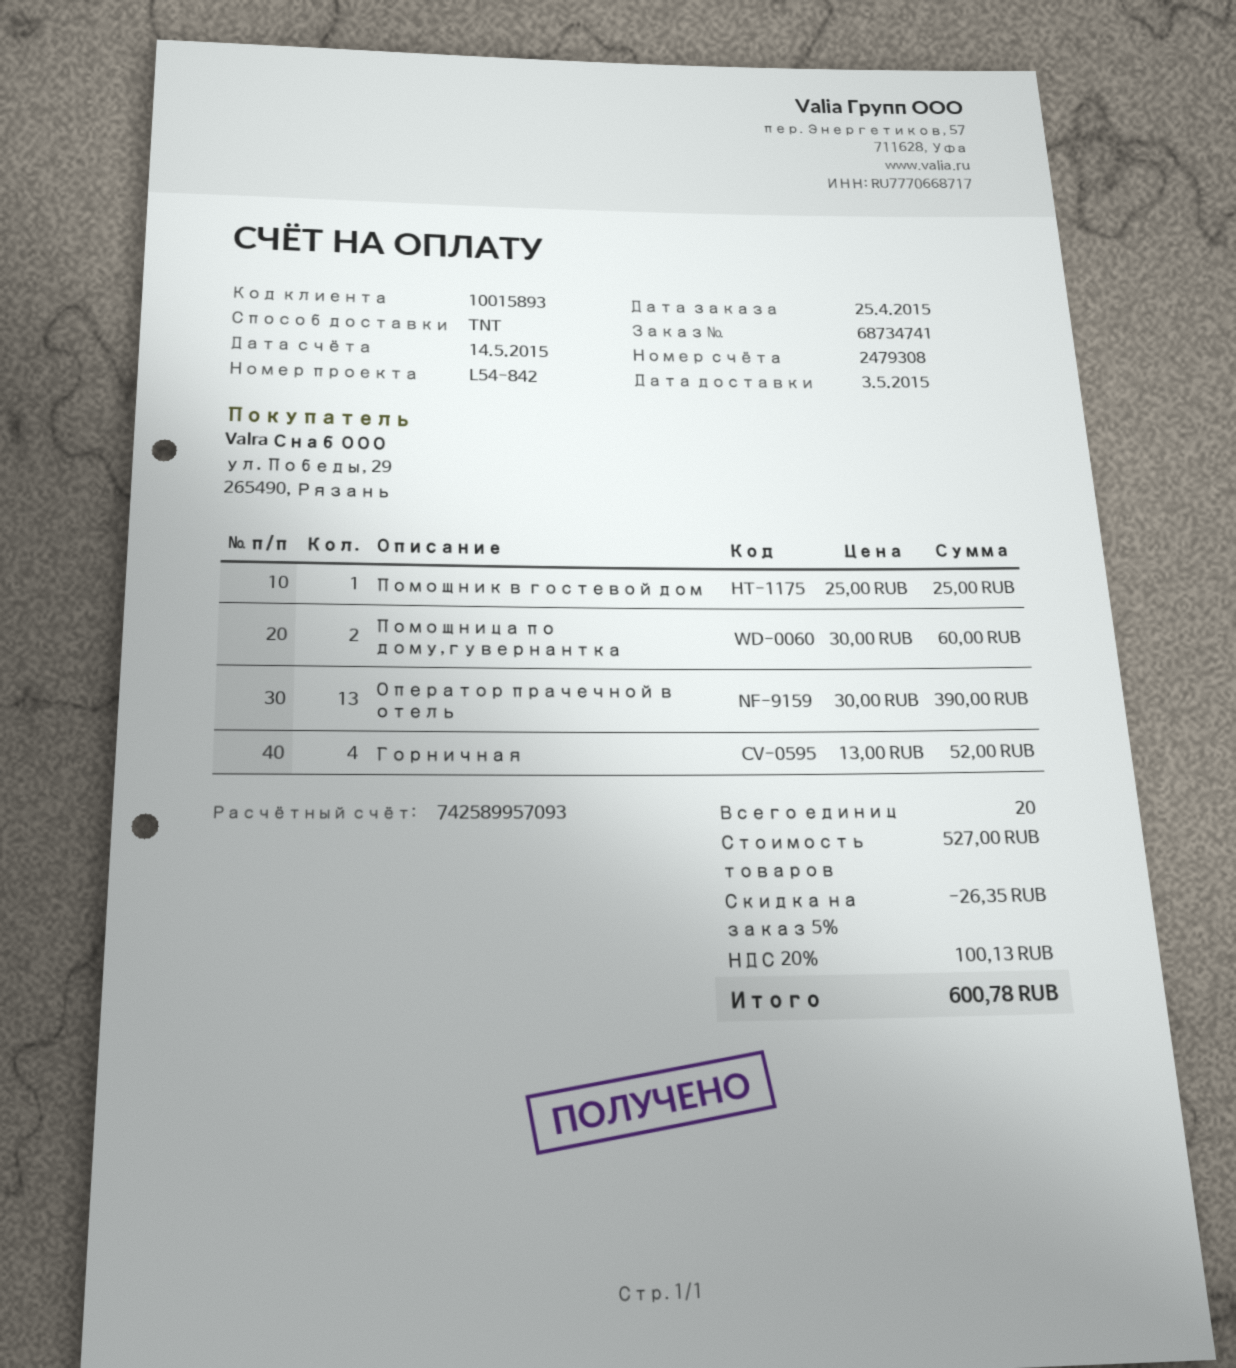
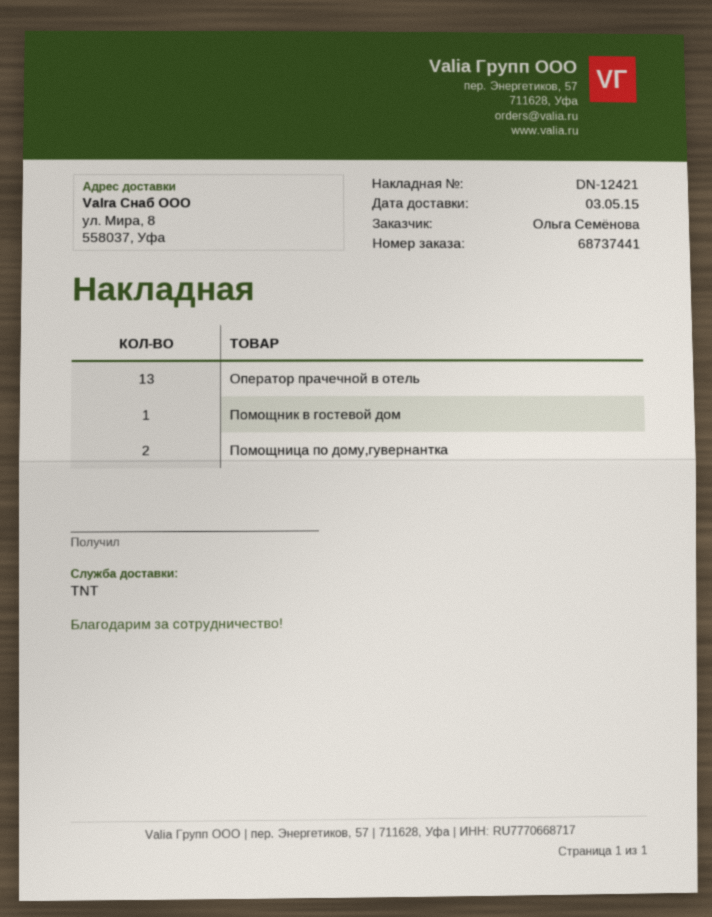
order number: 68734741 -> 68737441
Горничная: 4 -> none

